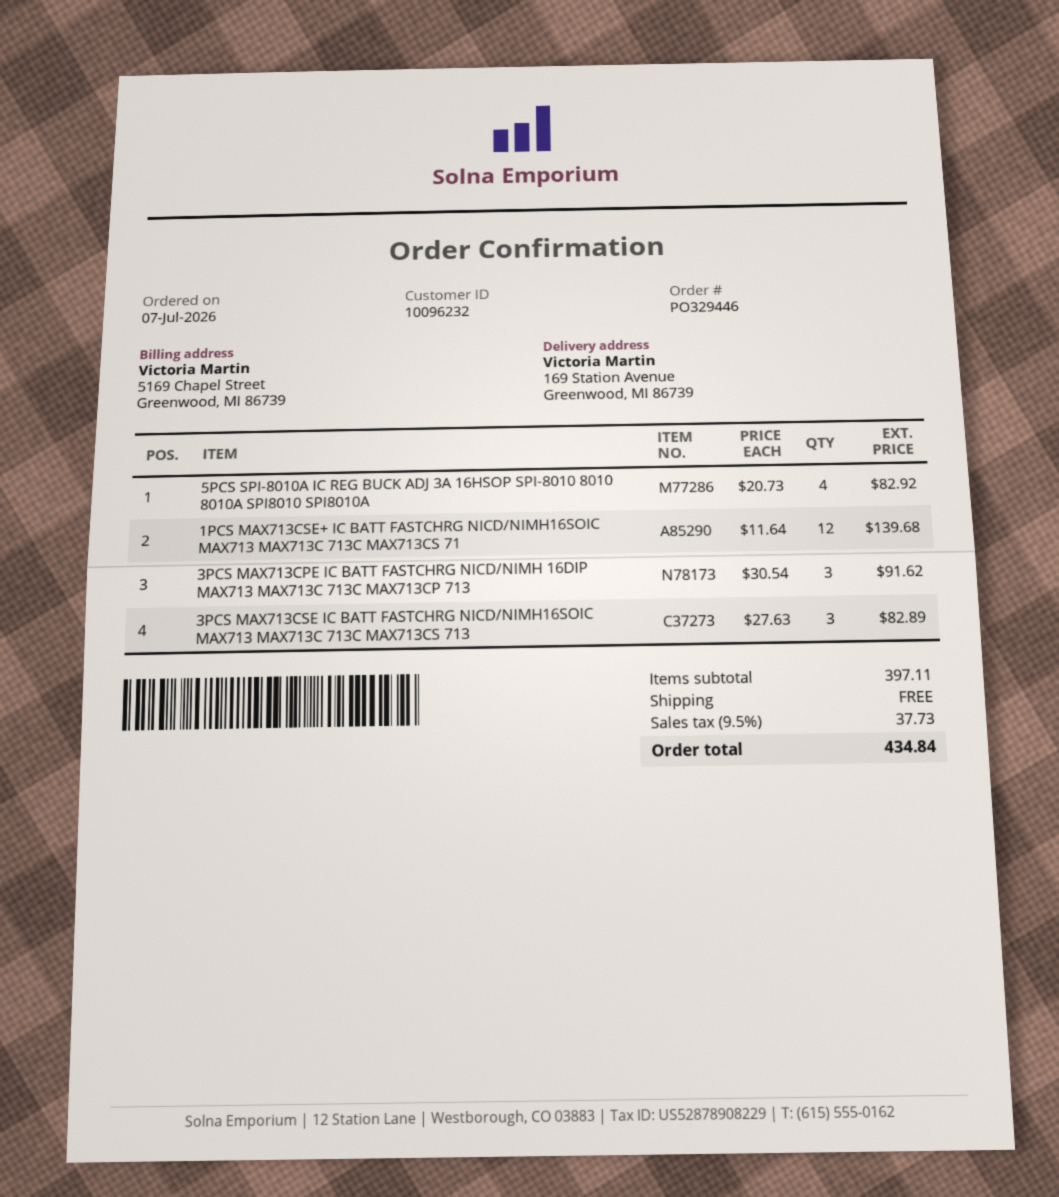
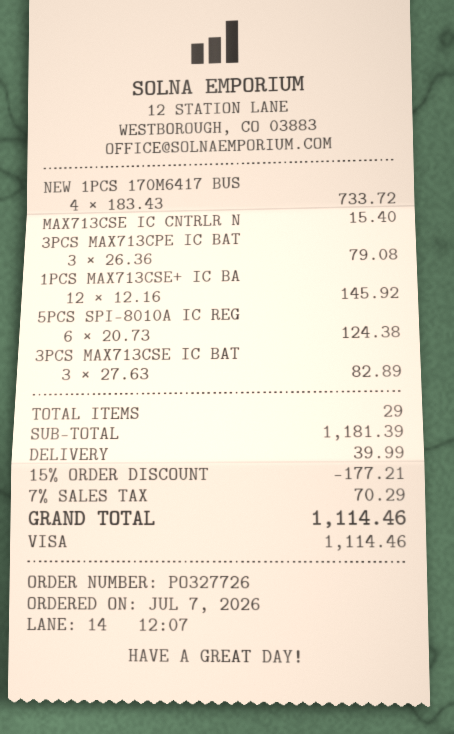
order number: PO329446 -> PO327726
5PCS SPI-8010A IC REG BUCK ADJ 3A 16HSOP SPI-8010 8010 8010A SPI8010 SPI8010A: 4 x 20.73 = 82.92 -> 6 x 20.73 = 124.38
1PCS MAX713CSE+ IC BATT FASTCHRG NICD/NIMH16SOIC MAX713 MAX713C 713C MAX713CS 71: 12 x 11.64 = 139.68 -> 12 x 12.16 = 145.92
3PCS MAX713CPE IC BATT FASTCHRG NICD/NIMH 16DIP MAX713 MAX713C 713C MAX713CP 713: 3 x 30.54 = 91.62 -> 3 x 26.36 = 79.08
NEW 1PCS 170M6417 BUS: none -> 4 x 183.43 = 733.72
MAX713CSE IC CNTRLR N: none -> 1 x 15.40 = 15.40
subtotal: 397.11 -> 1181.39
discount: none -> 15% = 177.21
shipping: 0.00 -> 39.99
tax: 9.5% = 37.73 -> 7% = 70.29
total: 434.84 -> 1114.46

